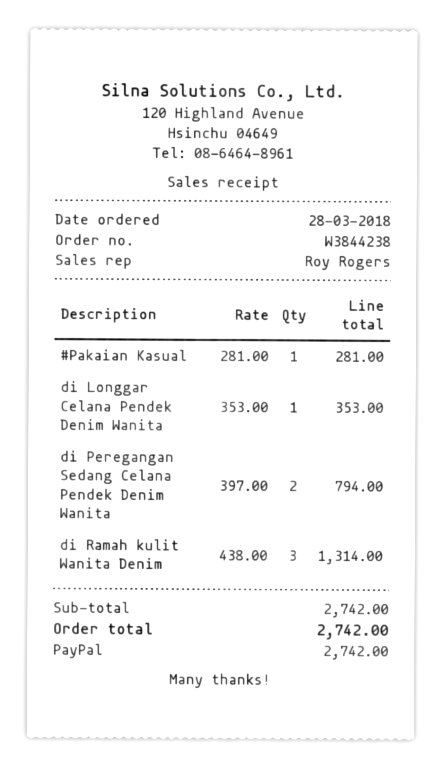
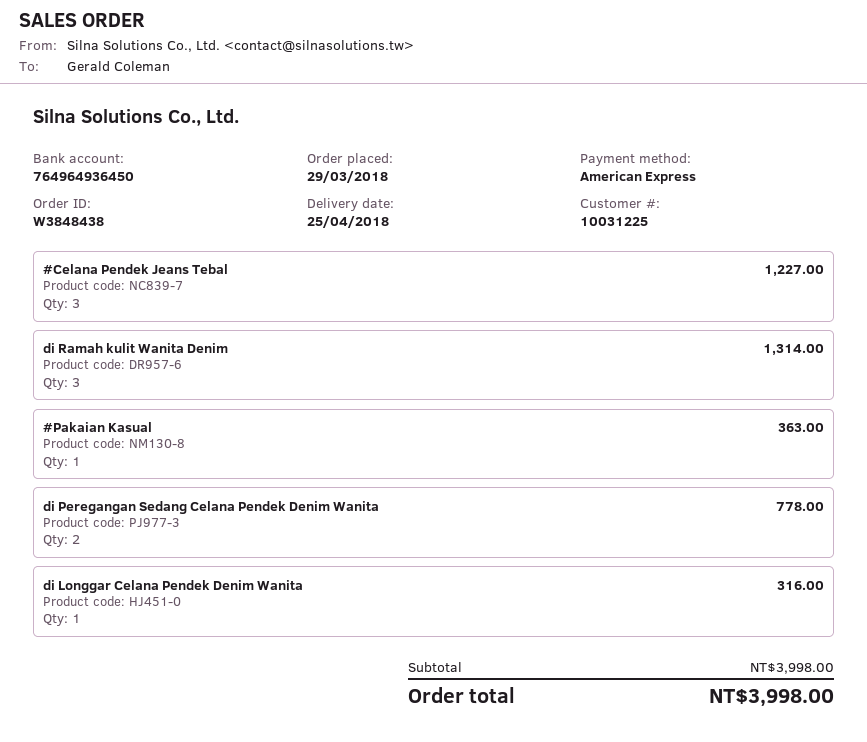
order number: W3844238 -> W3848438
order date: 2018-03-28 -> 2018-03-29
payment method: PayPal -> American Express
#Pakaian Kasual: 1 for 281.00 -> 1 for 363.00
di Longgar Celana Pendek Denim Wanita: 1 for 353.00 -> 1 for 316.00
di Peregangan Sedang Celana Pendek Denim Wanita: 2 for 794.00 -> 2 for 778.00
#Celana Pendek Jeans Tebal: none -> 3 for 1227.00
subtotal: 2742.00 -> 3998.00
total: 2742.00 -> 3998.00

